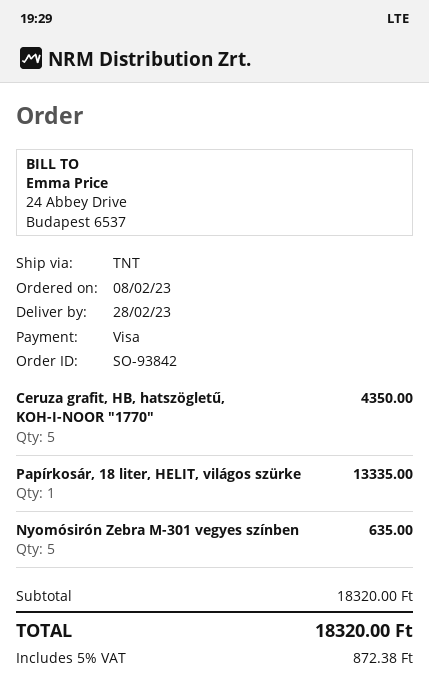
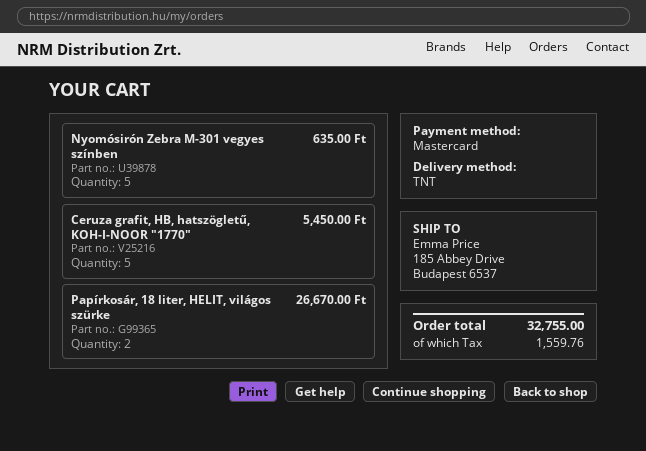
payment method: Visa -> Mastercard
Ceruza grafit, HB, hatszögletű, KOH-I-NOOR "1770": 5 for 4350.00 -> 5 for 5450.00
Papírkosár, 18 liter, HELIT, világos szürke: 1 for 13335.00 -> 2 for 26670.00
tax: 872.38 -> 1559.76
total: 18320.00 -> 32755.00

